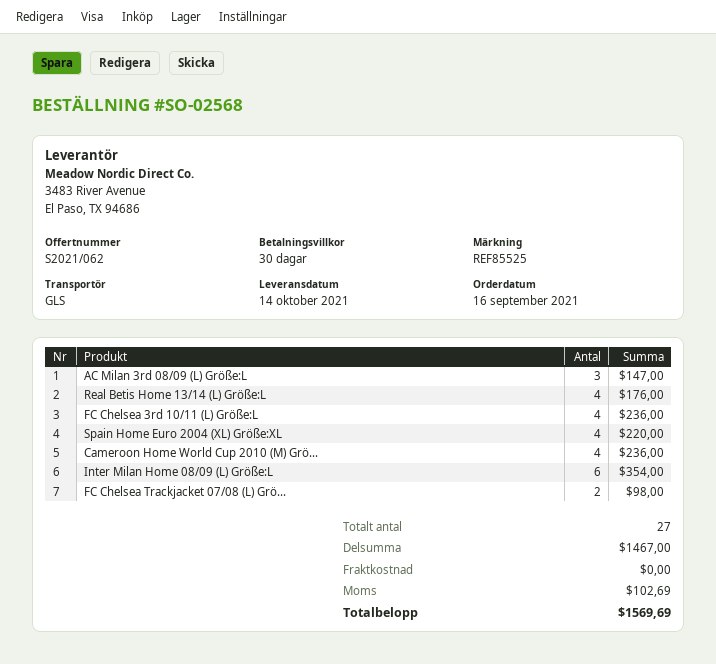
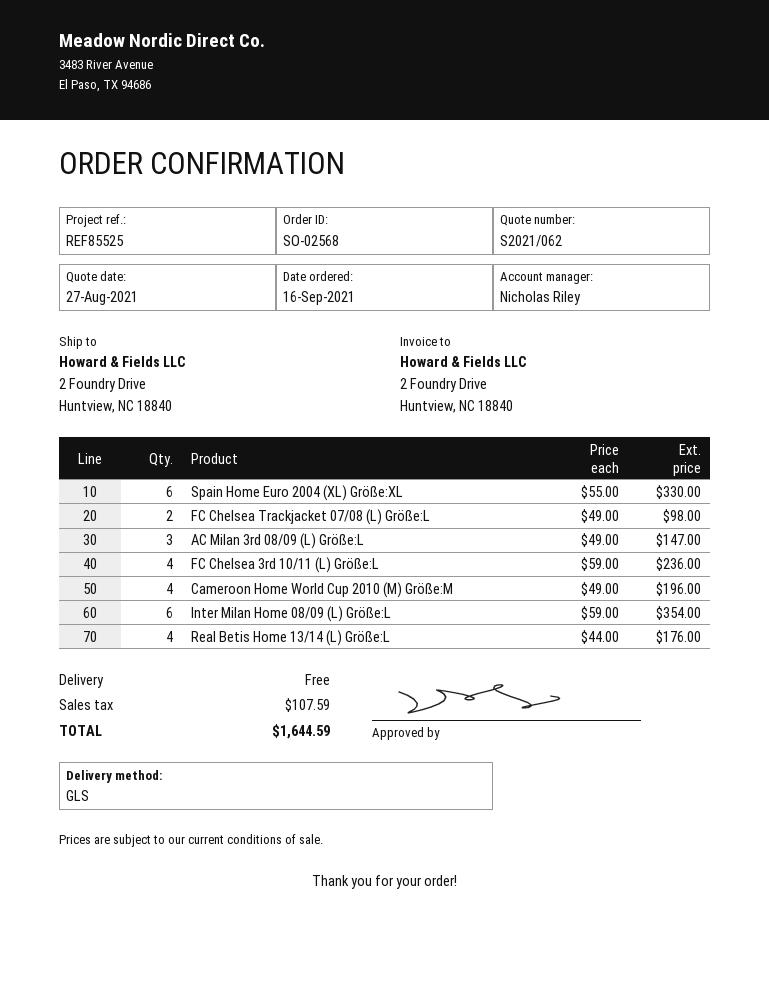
Spain Home Euro 2004 (XL) Größe:XL: 4 for 220.00 -> 6 for 330.00
Cameroon Home World Cup 2010 (M) Grö...: 4 for 236.00 -> 4 for 196.00
tax: 102.69 -> 107.59
total: 1569.69 -> 1644.59

